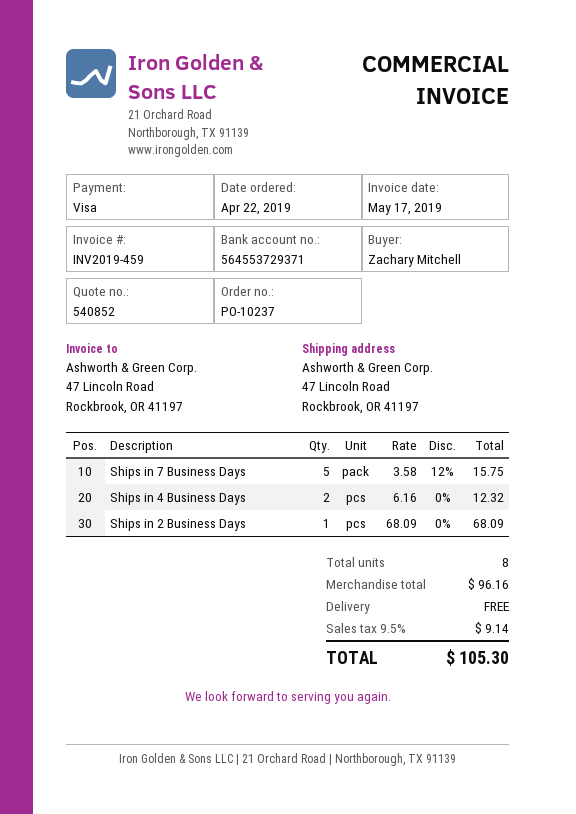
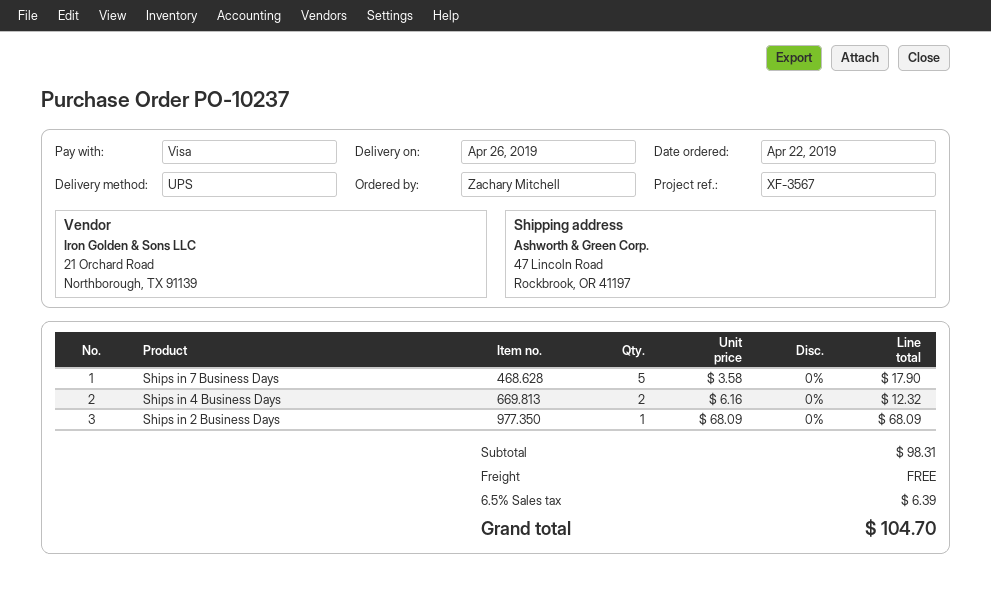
Ships in 7 Business Days: 5 x 3.58 - 12% = 15.75 -> 5 x 3.58 = 17.90
subtotal: 96.16 -> 98.31
tax: 9.5% = 9.14 -> 6.5% = 6.39
total: 105.30 -> 104.70

